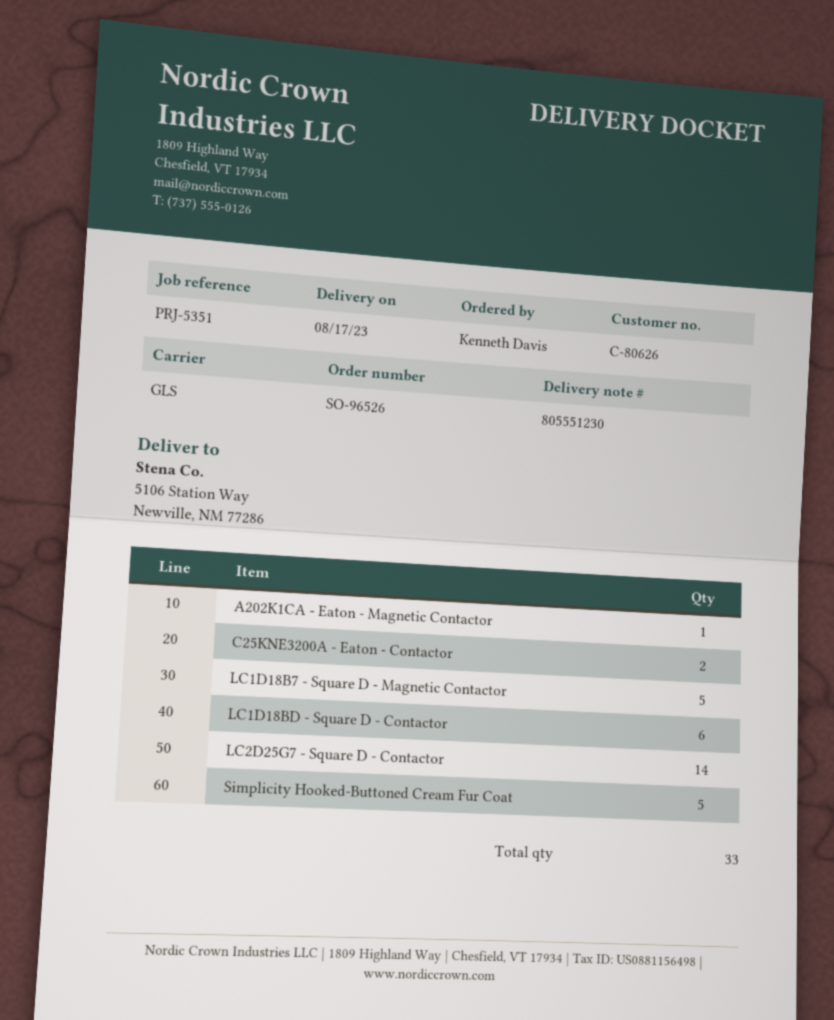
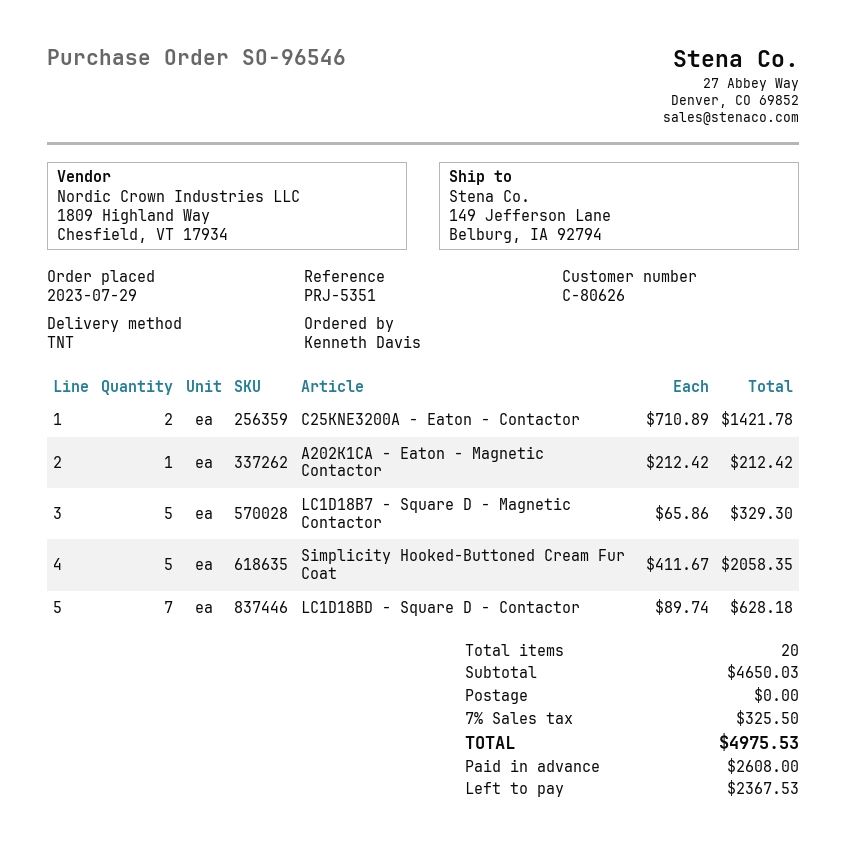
order number: SO-96526 -> SO-96546
shipping method: GLS -> TNT
ship to: 5106 Station Way, Newville, NM 77286 -> 149 Jefferson Lane, Belburg, IA 92794
LC1D18BD - Square D - Contactor: 6 -> 7
LC2D25G7 - Square D - Contactor: 14 -> none
total quantity: 33 -> 20

